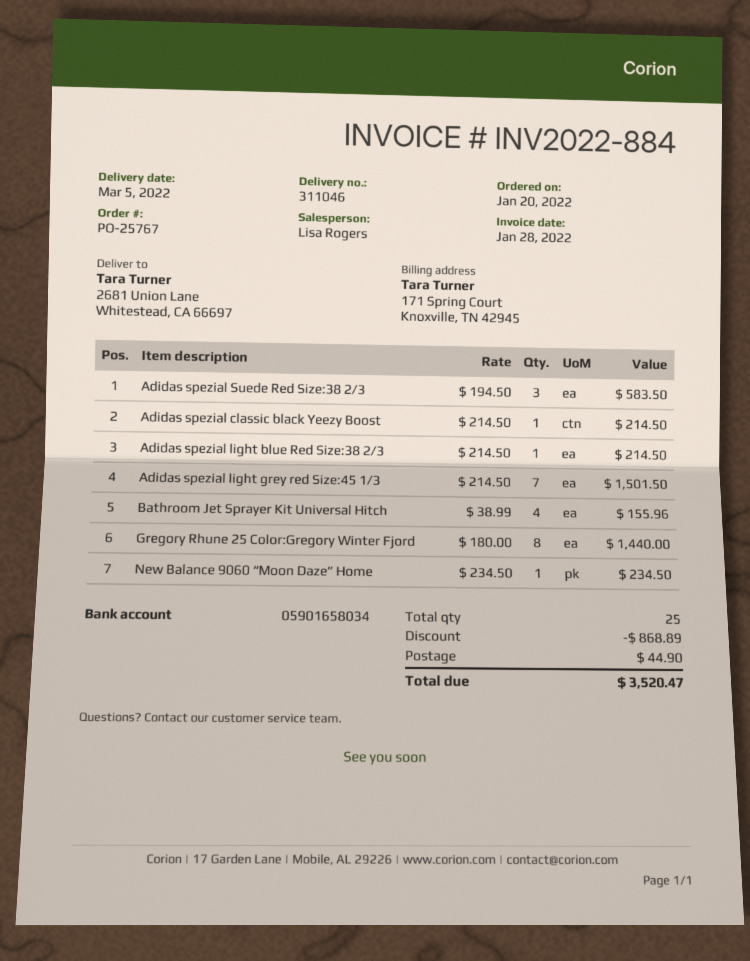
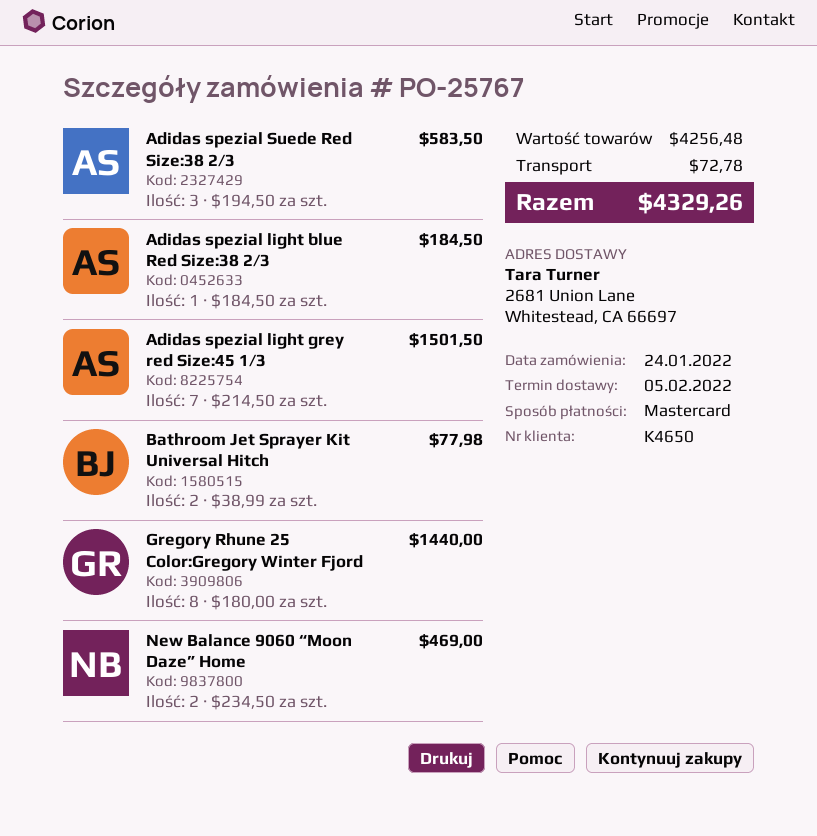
order date: 2022-01-20 -> 2022-01-24
delivery date: 2022-03-05 -> 2022-02-05
Adidas spezial classic black Yeezy Boost: 1 x 214.50 = 214.50 -> none
Adidas spezial light blue Red Size:38 2/3: 1 x 214.50 = 214.50 -> 1 x 184.50 = 184.50
Bathroom Jet Sprayer Kit Universal Hitch: 4 x 38.99 = 155.96 -> 2 x 38.99 = 77.98
New Balance 9060 “Moon Daze” Home: 1 x 234.50 = 234.50 -> 2 x 234.50 = 469.00
discount: 868.89 -> none
shipping: 44.90 -> 72.78
total: 3520.47 -> 4329.26

